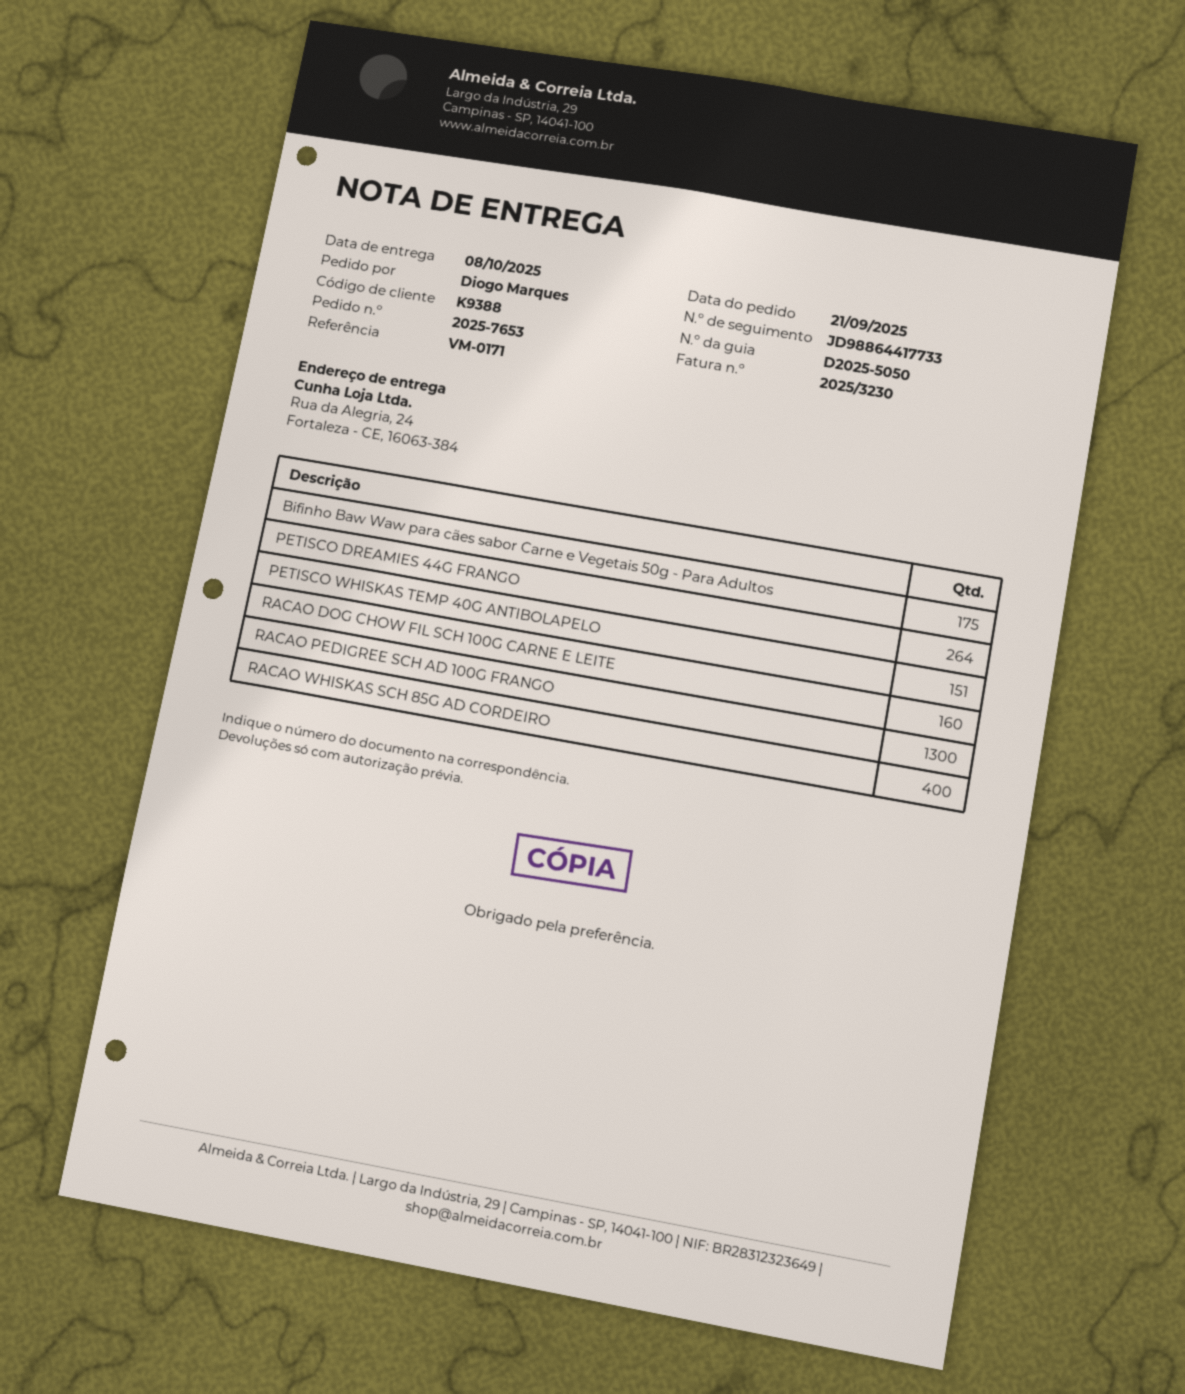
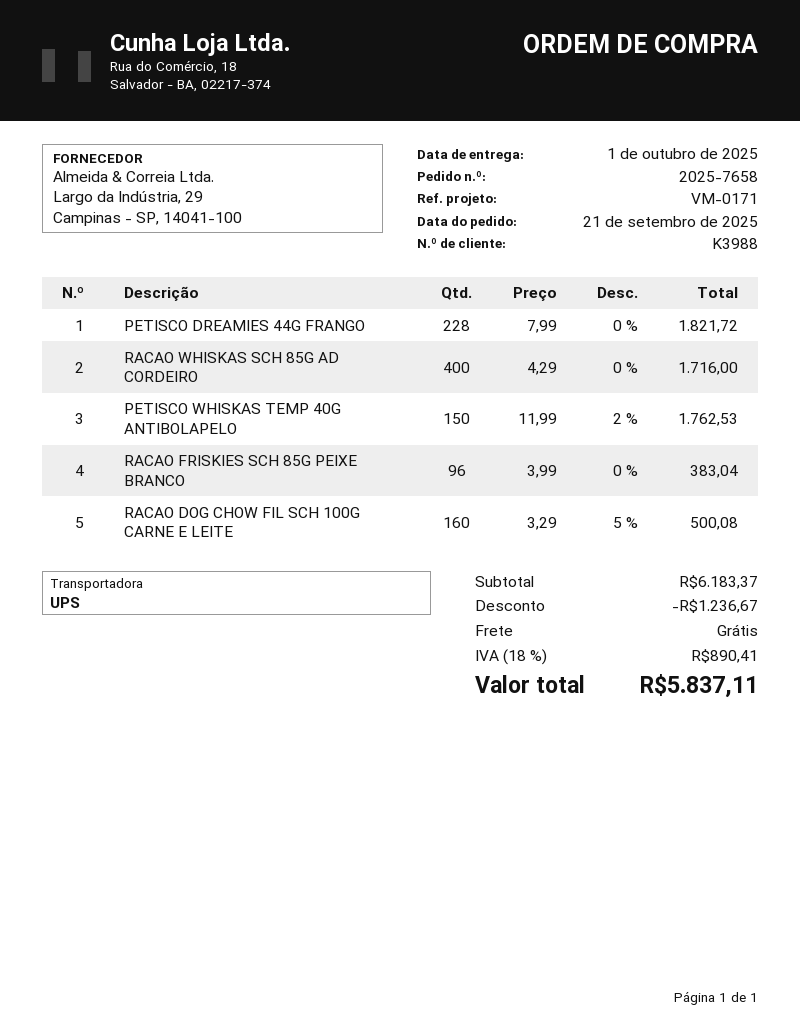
order number: 2025-7653 -> 2025-7658
delivery date: 2025-10-08 -> 2025-10-01
customer number: K9388 -> K3988
Bifinho Baw Waw para cães sabor Carne e Vegetais 50g - Para Adultos: 175 -> none
PETISCO DREAMIES 44G FRANGO: 264 -> 228
PETISCO WHISKAS TEMP 40G ANTIBOLAPELO: 151 -> 150
RACAO PEDIGREE SCH AD 100G FRANGO: 1300 -> none
RACAO FRISKIES SCH 85G PEIXE BRANCO: none -> 96

